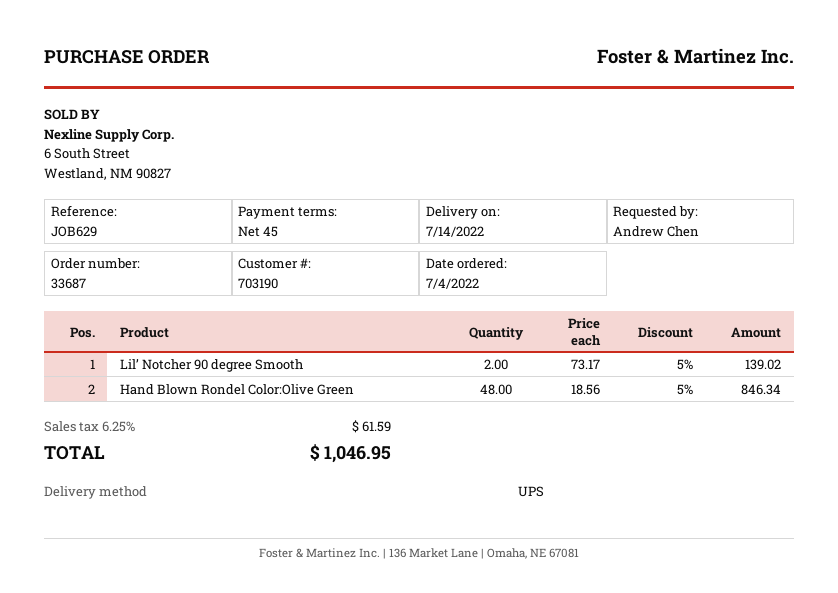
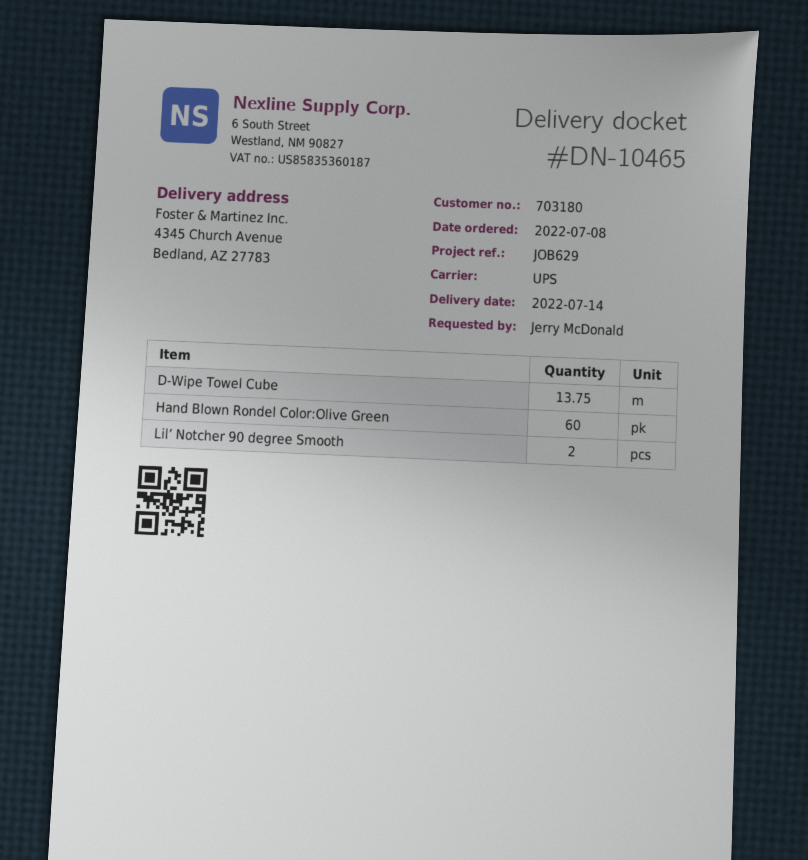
order date: 2022-07-04 -> 2022-07-08
customer number: 703190 -> 703180
ordered by: Andrew Chen -> Jerry McDonald
Hand Blown Rondel Color:Olive Green: 48 -> 60
D-Wipe Towel Cube: none -> 13.75

